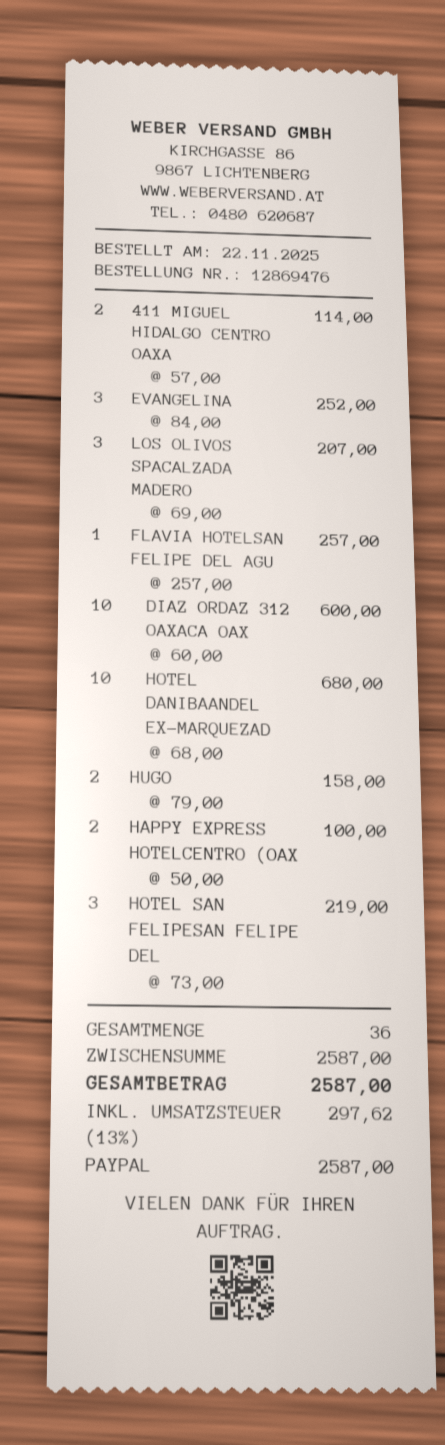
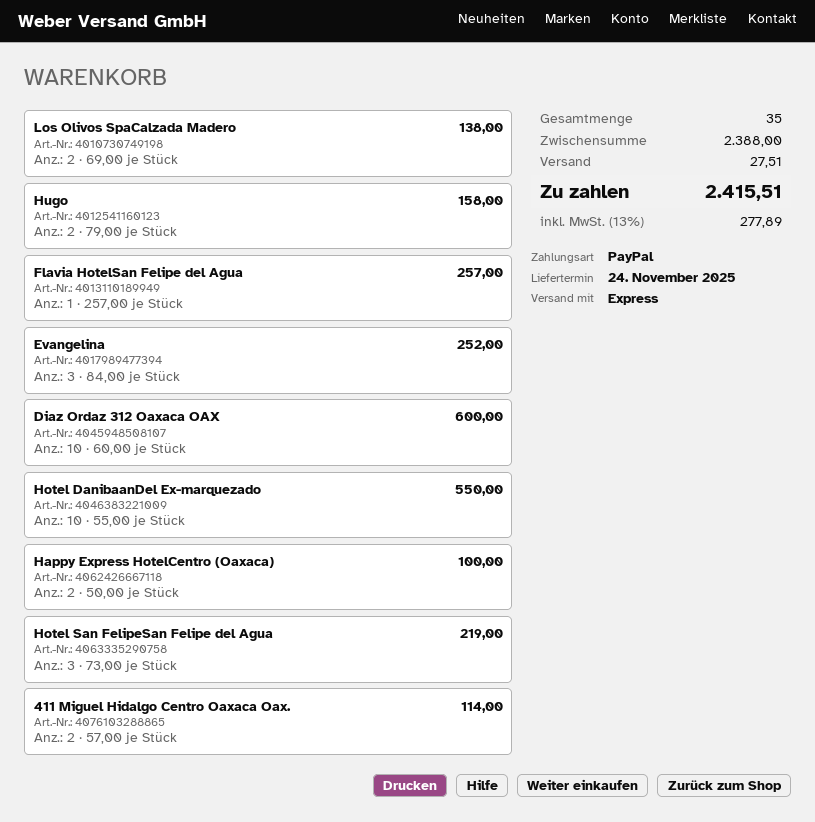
LOS OLIVOS SPACALZADA MADERO: 3 x 69.00 = 207.00 -> 2 x 69.00 = 138.00
HOTEL DANIBAANDEL EX-MARQUEZAD: 10 x 68.00 = 680.00 -> 10 x 55.00 = 550.00
total quantity: 36 -> 35
subtotal: 2587.00 -> 2388.00
shipping: none -> 27.51
tax: 13% = 297.62 -> 13% = 277.89
total: 2587.00 -> 2415.51

